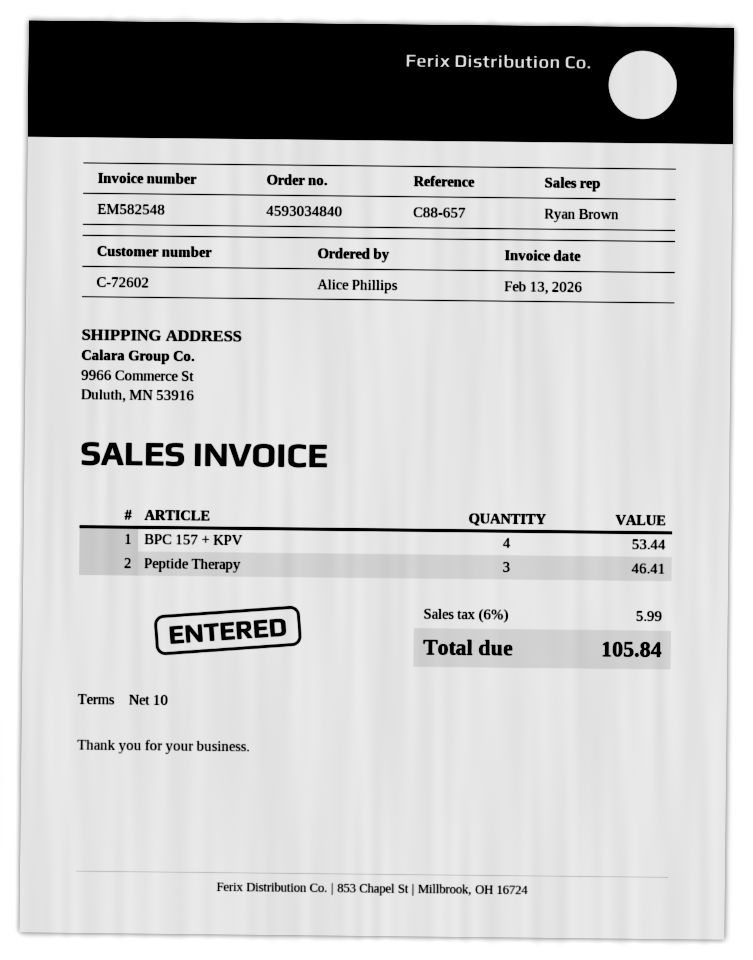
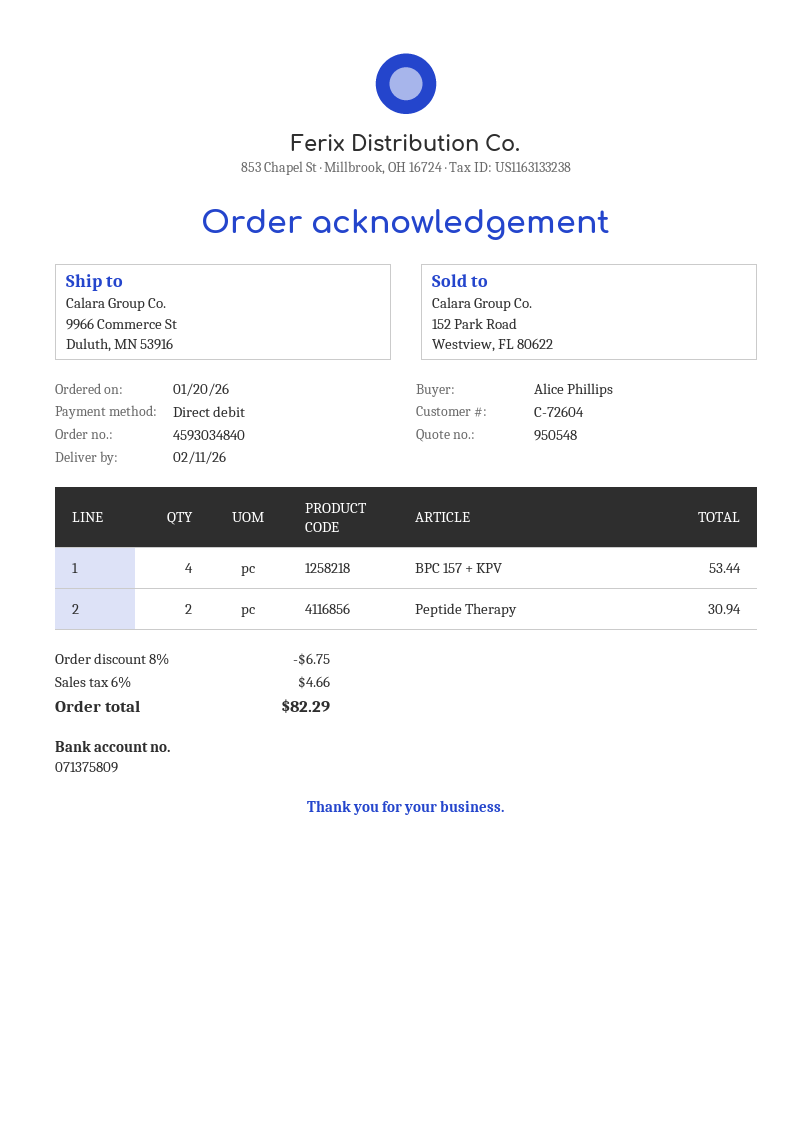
customer number: C-72602 -> C-72604
Peptide Therapy: 3 for 46.41 -> 2 for 30.94
discount: none -> 8% = 6.75
tax: 6% = 5.99 -> 6% = 4.66
total: 105.84 -> 82.29

